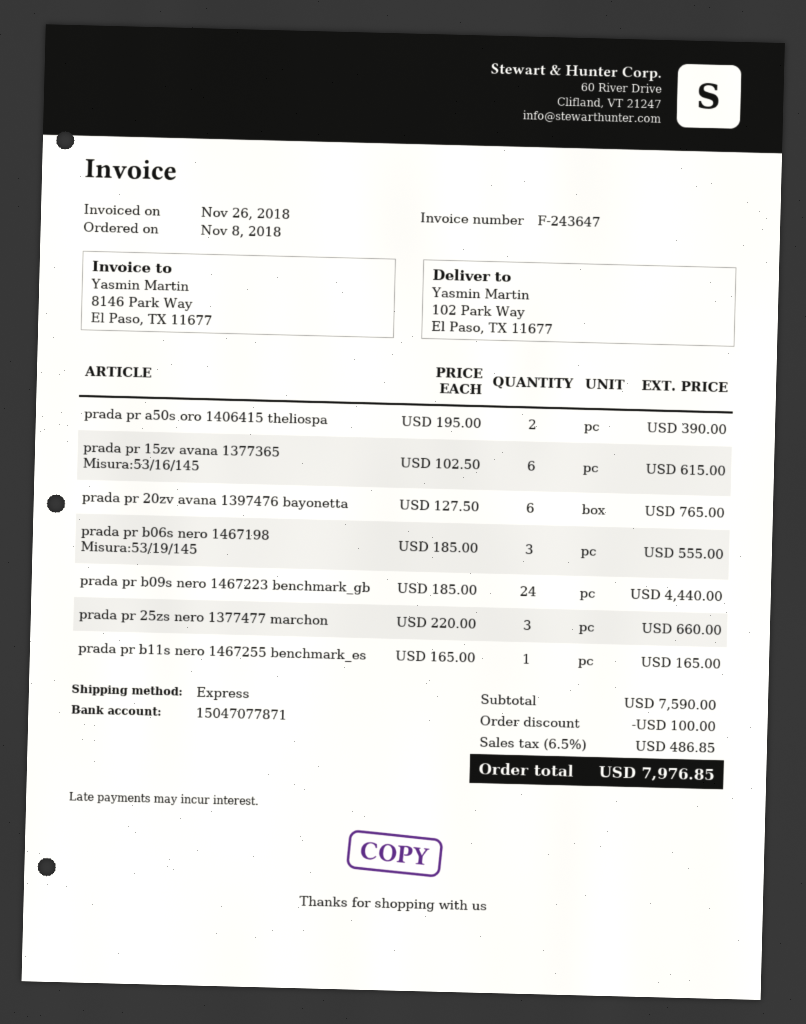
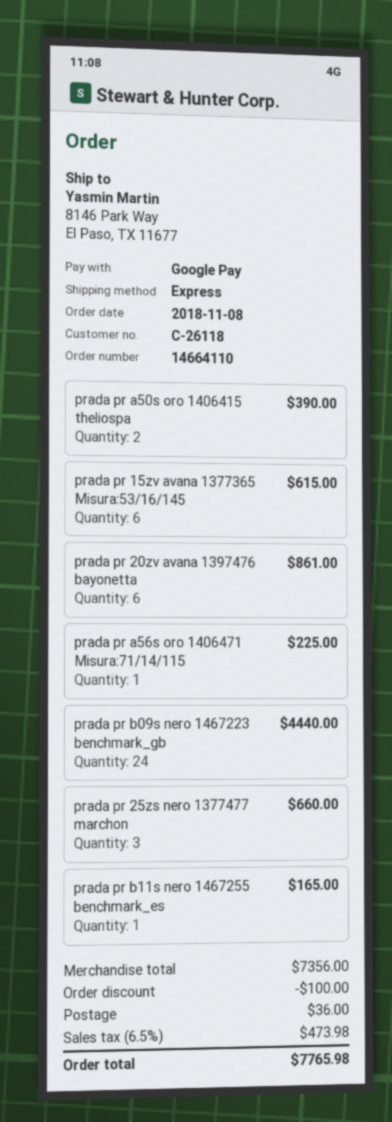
ship to: 102 Park Way, El Paso, TX 11677 -> 8146 Park Way, El Paso, TX 11677
prada pr 20zv avana 1397476 bayonetta: 6 for 765.00 -> 6 for 861.00
prada pr b06s nero 1467198 Misura:53/19/145: 3 for 555.00 -> none
prada pr a56s oro 1406471 Misura:71/14/115: none -> 1 for 225.00
subtotal: 7590.00 -> 7356.00
shipping: none -> 36.00
tax: 6.5% = 486.85 -> 6.5% = 473.98
total: 7976.85 -> 7765.98

